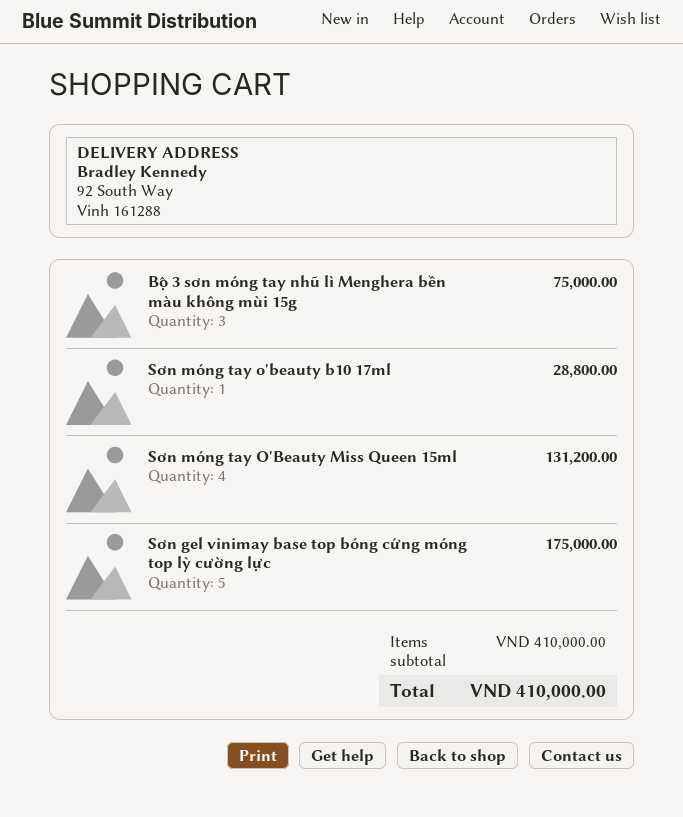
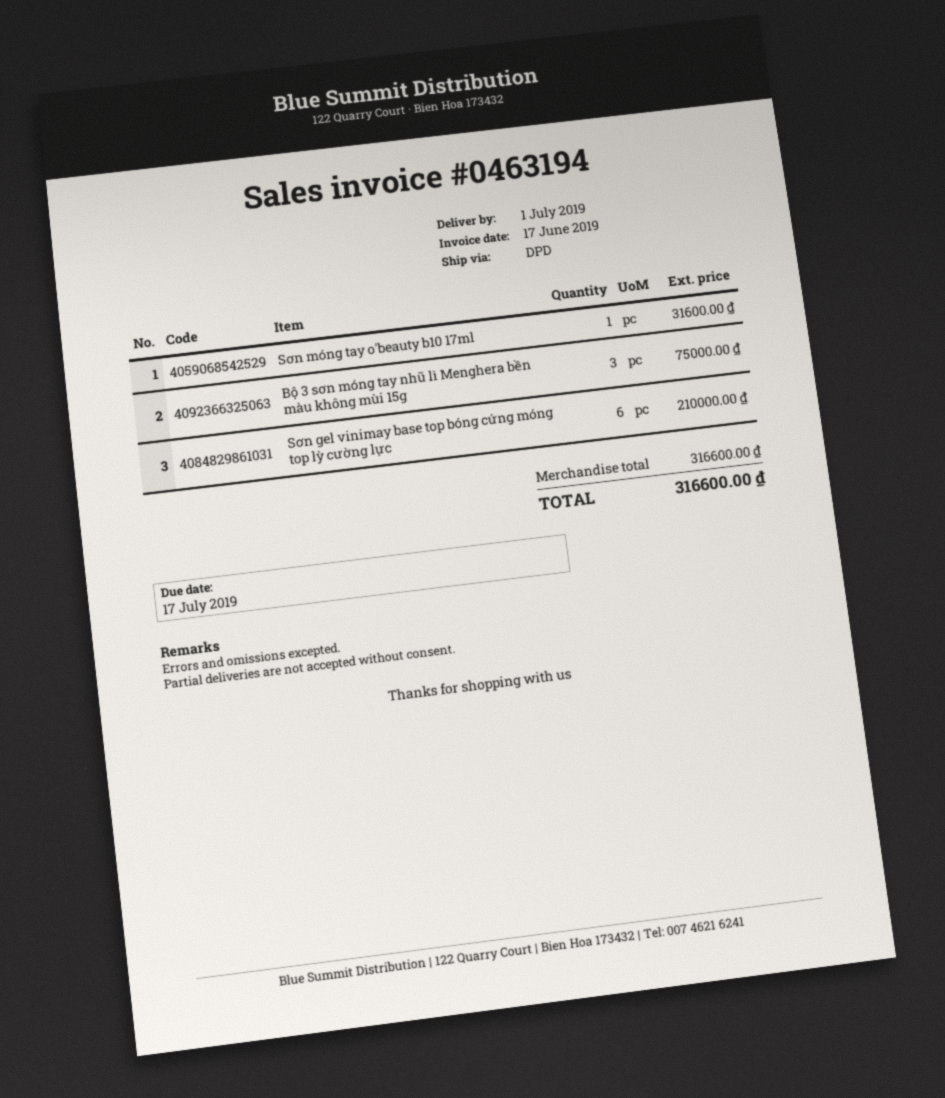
Sơn móng tay o'beauty b10 17ml: 1 for 28800.00 -> 1 for 31600.00
Sơn móng tay O'Beauty Miss Queen 15ml: 4 for 131200.00 -> none
Sơn gel vinimay base top bóng cứng móng top lỳ cường lực: 5 for 175000.00 -> 6 for 210000.00
subtotal: 410000.00 -> 316600.00
total: 410000.00 -> 316600.00

